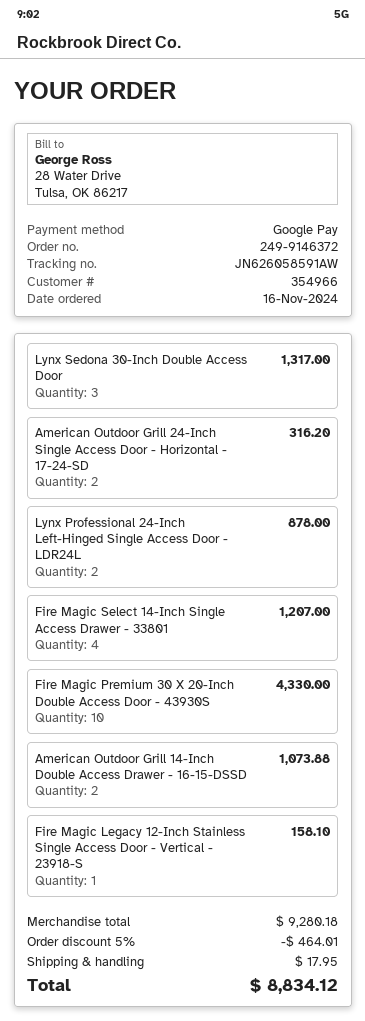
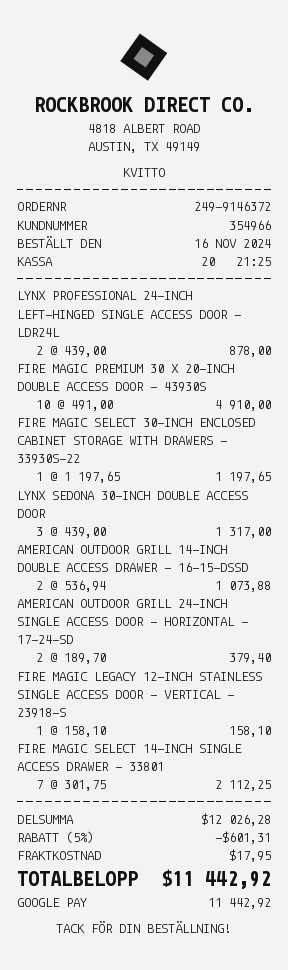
American Outdoor Grill 24-Inch Single Access Door - Horizontal - 17-24-SD: 2 for 316.20 -> 2 for 379.40
Fire Magic Select 14-Inch Single Access Drawer - 33801: 4 for 1207.00 -> 7 for 2112.25
Fire Magic Premium 30 X 20-Inch Double Access Door - 43930S: 10 for 4330.00 -> 10 for 4910.00
FIRE MAGIC SELECT 30-INCH ENCLOSED CABINET STORAGE WITH DRAWERS - 33930S-22: none -> 1 for 1197.65
subtotal: 9280.18 -> 12026.28
discount: 5% = 464.01 -> 5% = 601.31
total: 8834.12 -> 11442.92

